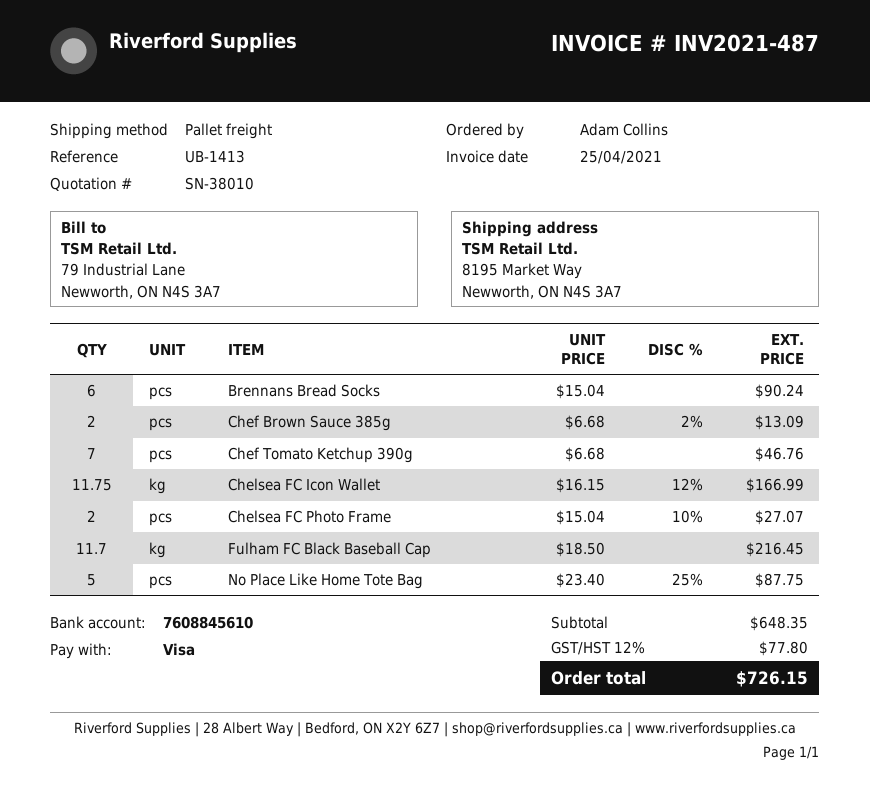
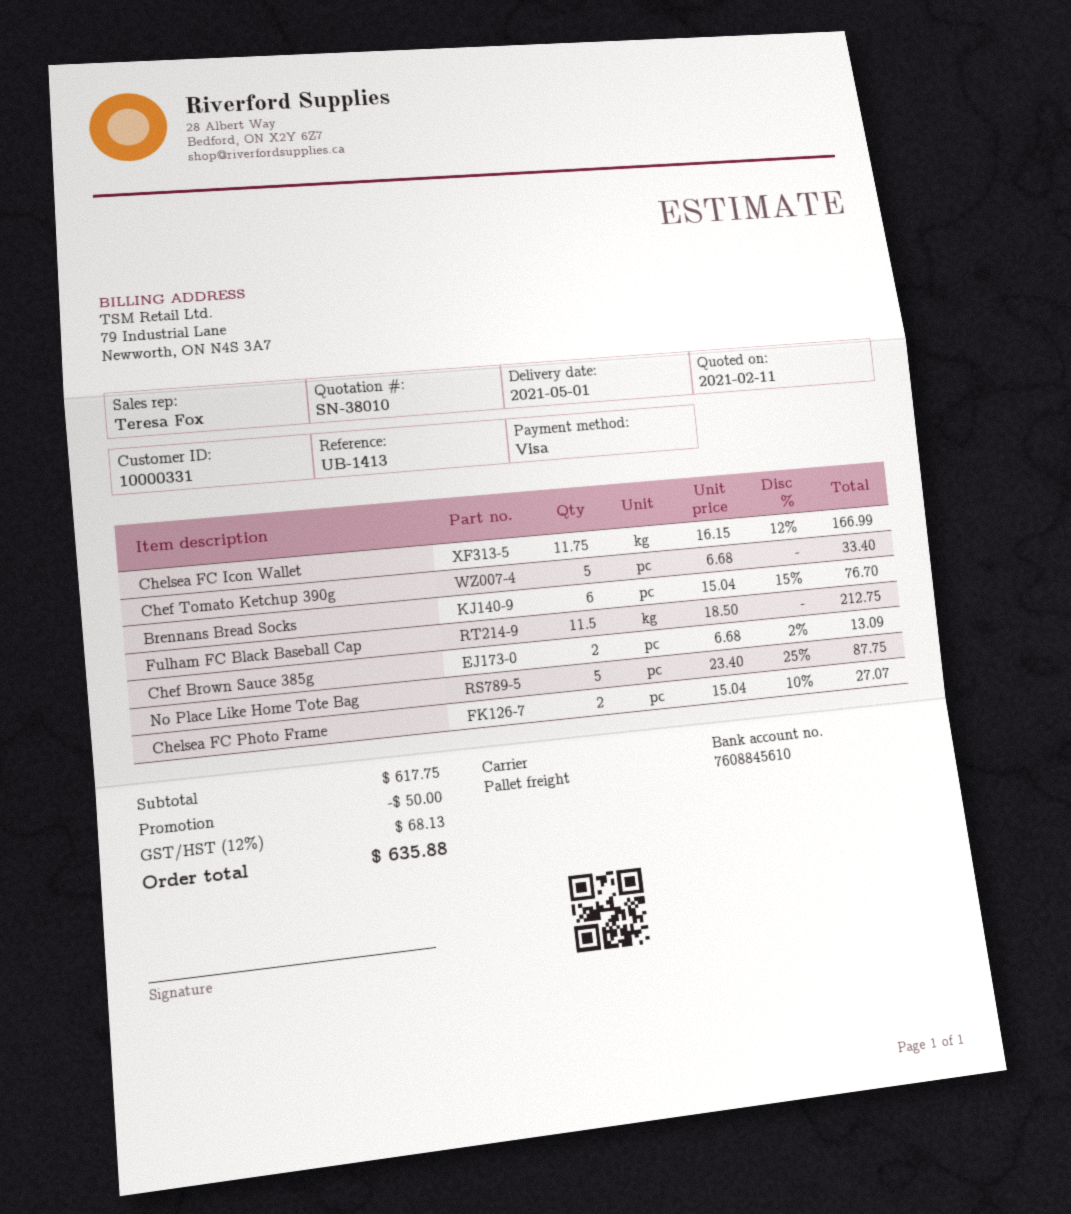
Brennans Bread Socks: 6 x 15.04 = 90.24 -> 6 x 15.04 - 15% = 76.70
Chef Tomato Ketchup 390g: 7 x 6.68 = 46.76 -> 5 x 6.68 = 33.40
Fulham FC Black Baseball Cap: 11.7 x 18.50 = 216.45 -> 11.5 x 18.50 = 212.75
subtotal: 648.35 -> 617.75
discount: none -> 50.00
tax: 12% = 77.80 -> 12% = 68.13
total: 726.15 -> 635.88

